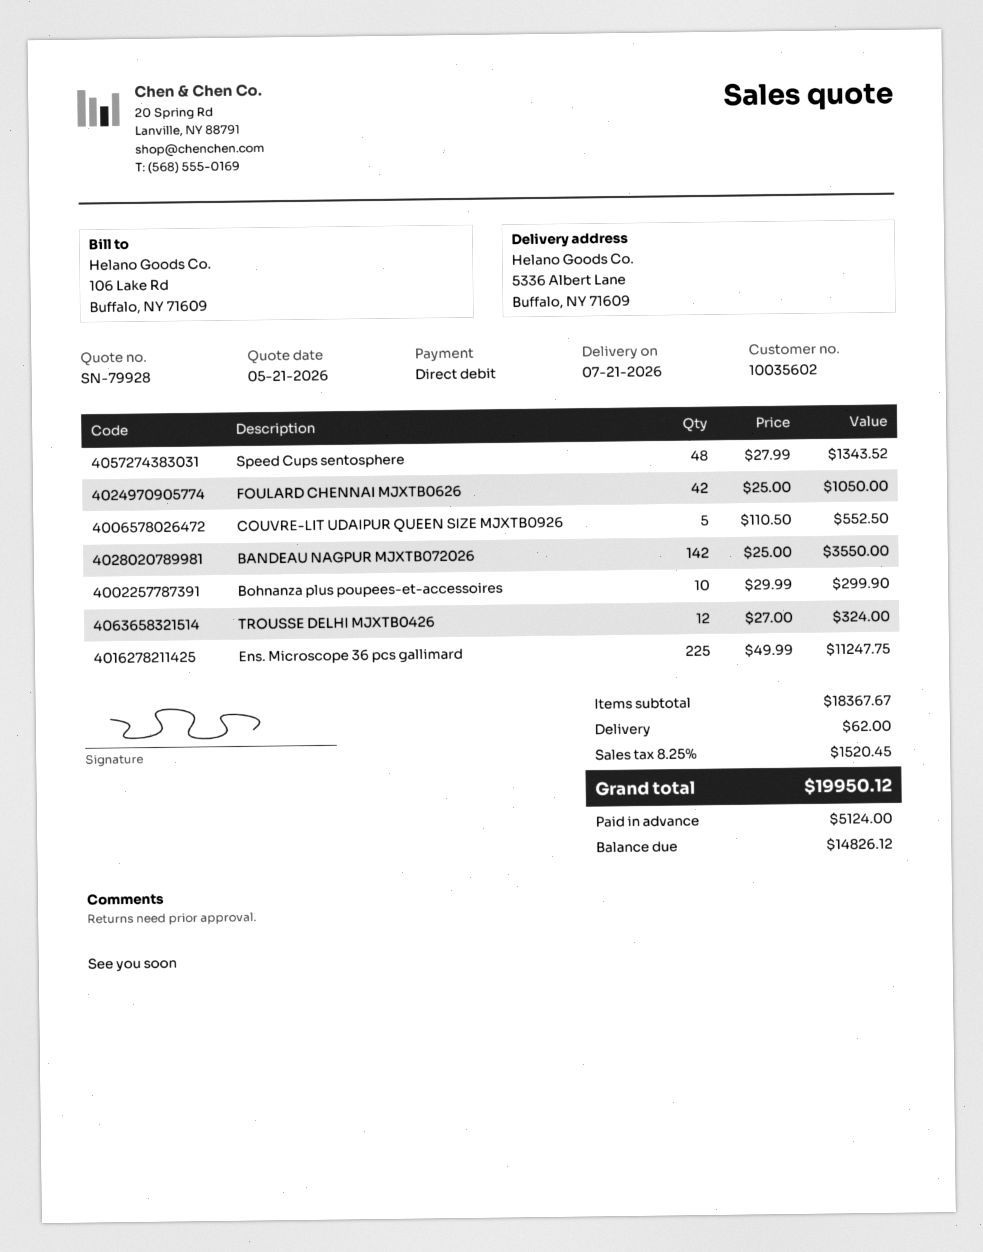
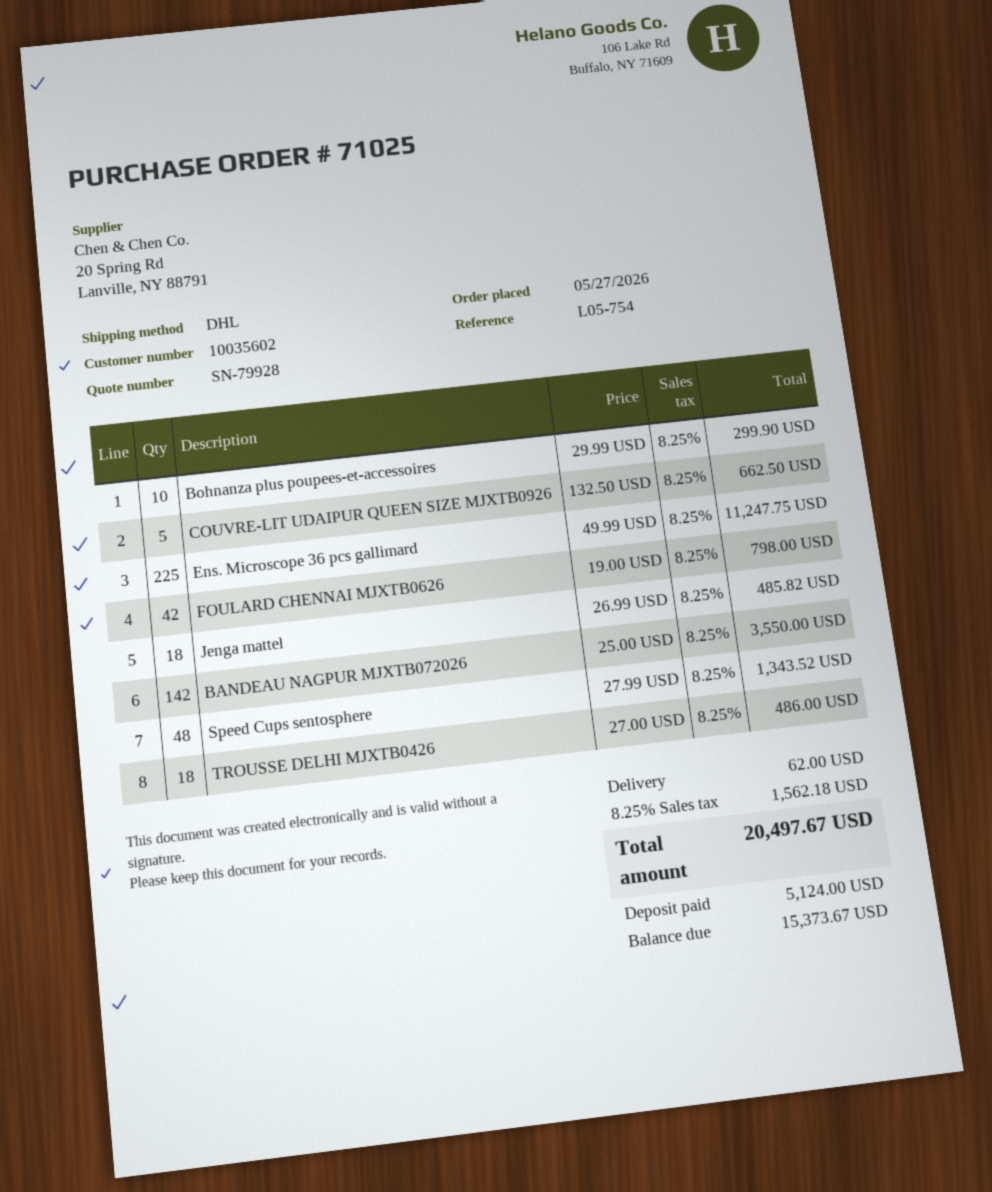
FOULARD CHENNAI MJXTB0626: 42 x 25.00 = 1050.00 -> 42 x 19.00 = 798.00
COUVRE-LIT UDAIPUR QUEEN SIZE MJXTB0926: 5 x 110.50 = 552.50 -> 5 x 132.50 = 662.50
TROUSSE DELHI MJXTB0426: 12 x 27.00 = 324.00 -> 18 x 27.00 = 486.00
Jenga mattel: none -> 18 x 26.99 = 485.82
tax: 8.25% = 1520.45 -> 8.25% = 1562.18
total: 19950.12 -> 20497.67
balance: 14826.12 -> 15373.67

